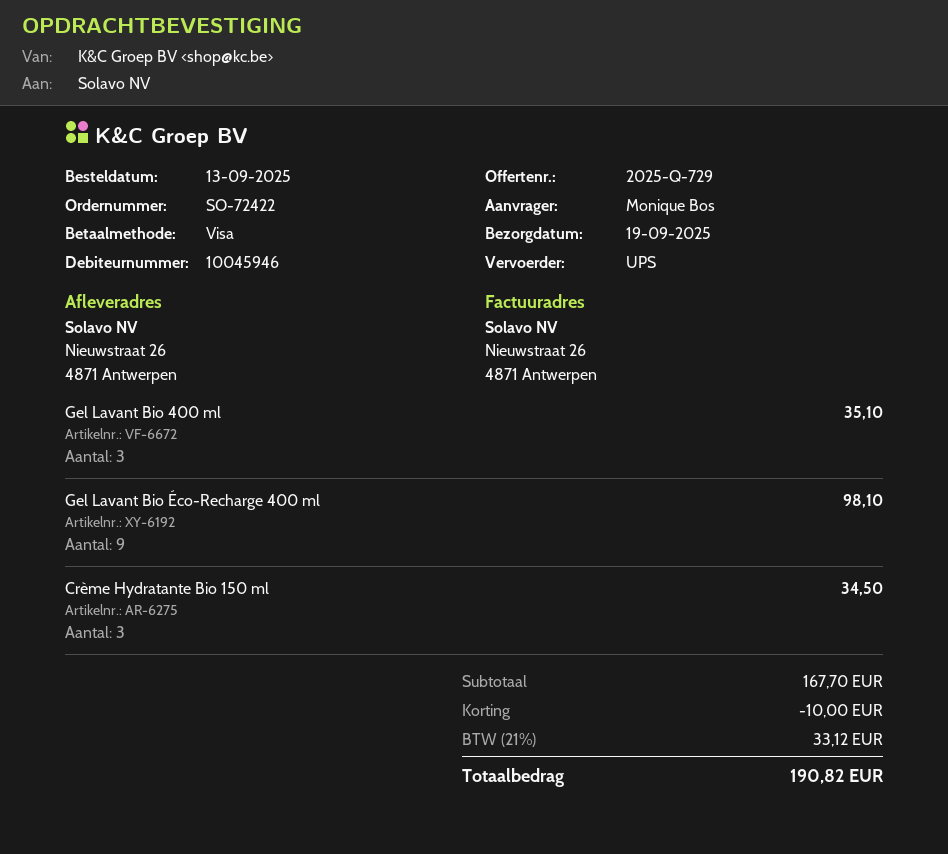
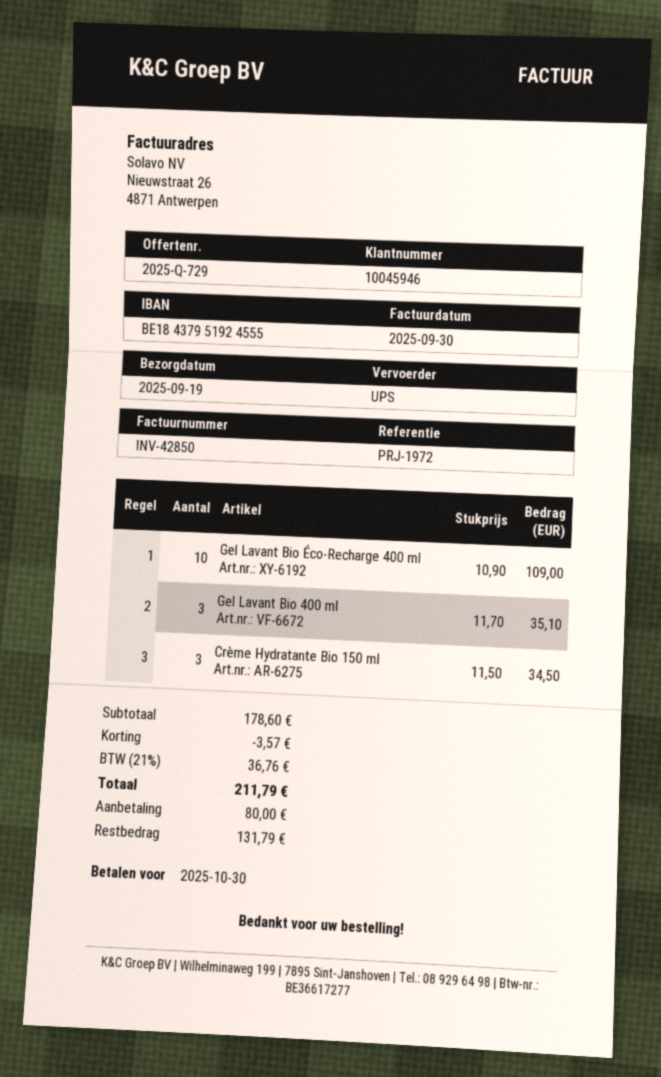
Gel Lavant Bio Éco-Recharge 400 ml: 9 for 98.10 -> 10 for 109.00
subtotal: 167.70 -> 178.60
discount: 10.00 -> 3.57
tax: 21% = 33.12 -> 21% = 36.76
total: 190.82 -> 211.79

